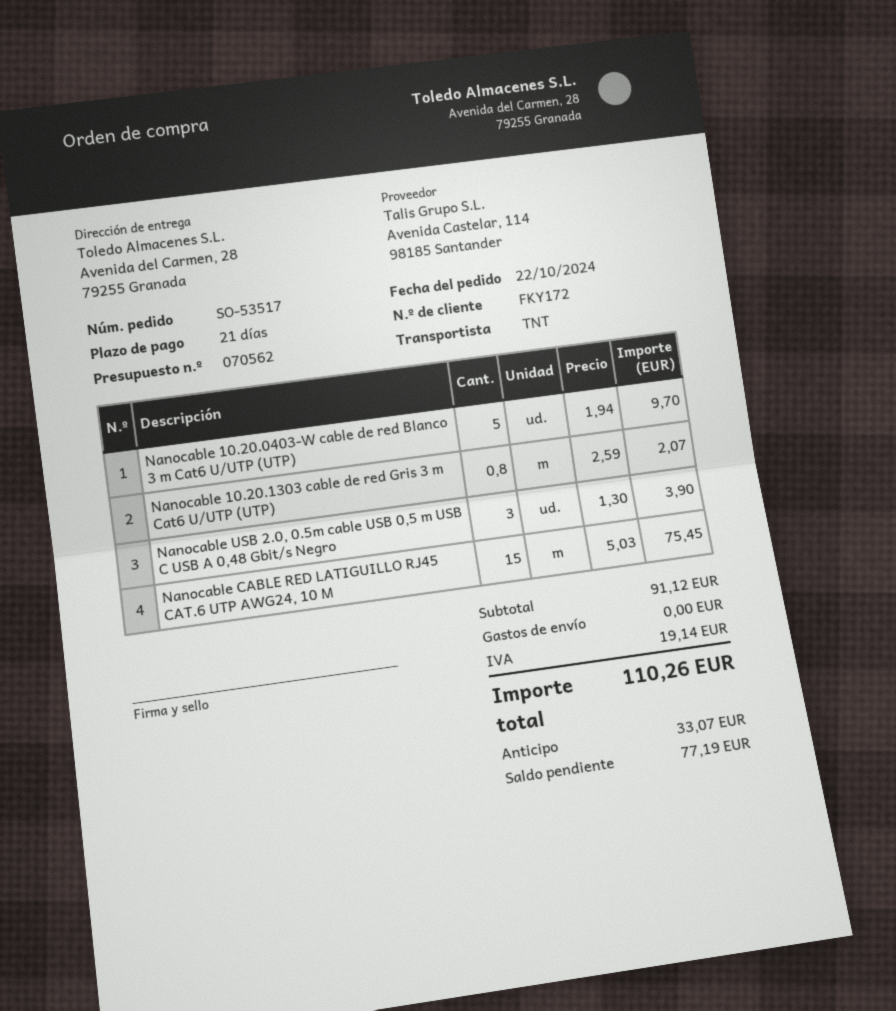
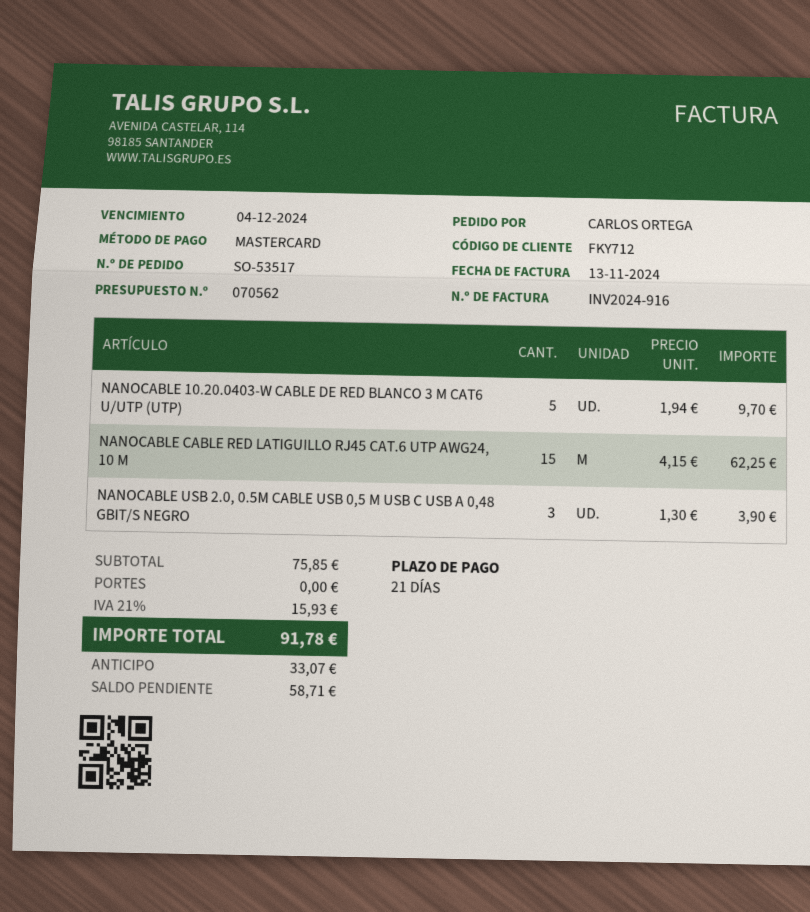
customer number: FKY172 -> FKY712
Nanocable 10.20.1303 cable de red Gris 3 m Cat6 U/UTP (UTP): 0.8 x 2.59 = 2.07 -> none
Nanocable CABLE RED LATIGUILLO RJ45 CAT.6 UTP AWG24, 10 M: 15 x 5.03 = 75.45 -> 15 x 4.15 = 62.25
subtotal: 91.12 -> 75.85
tax: 19.14 -> 15.93
total: 110.26 -> 91.78
balance: 77.19 -> 58.71

